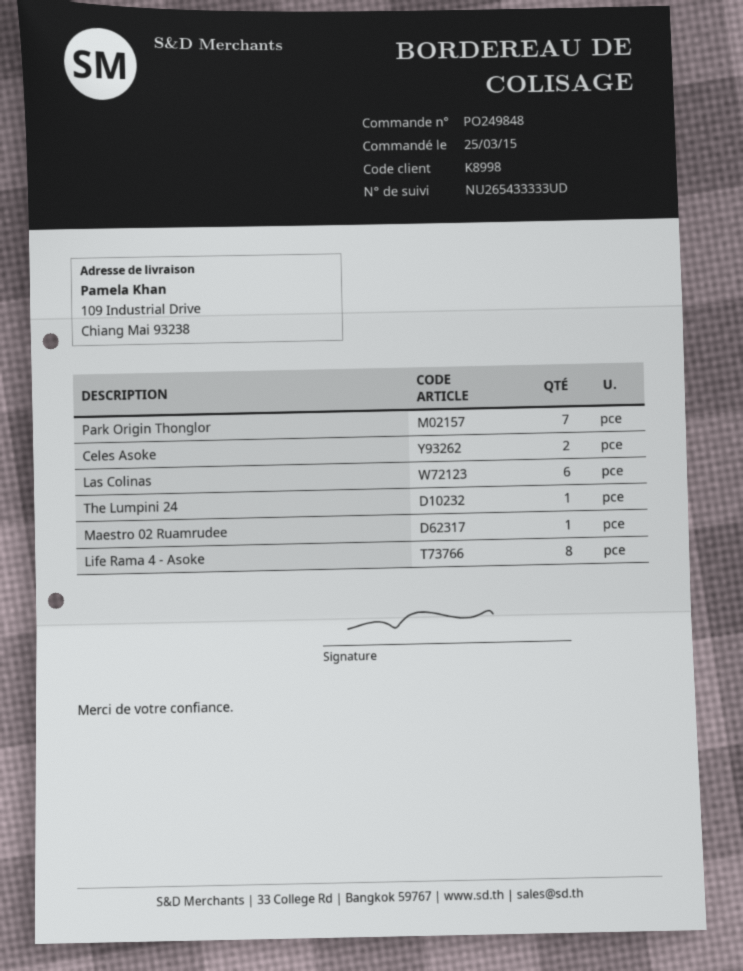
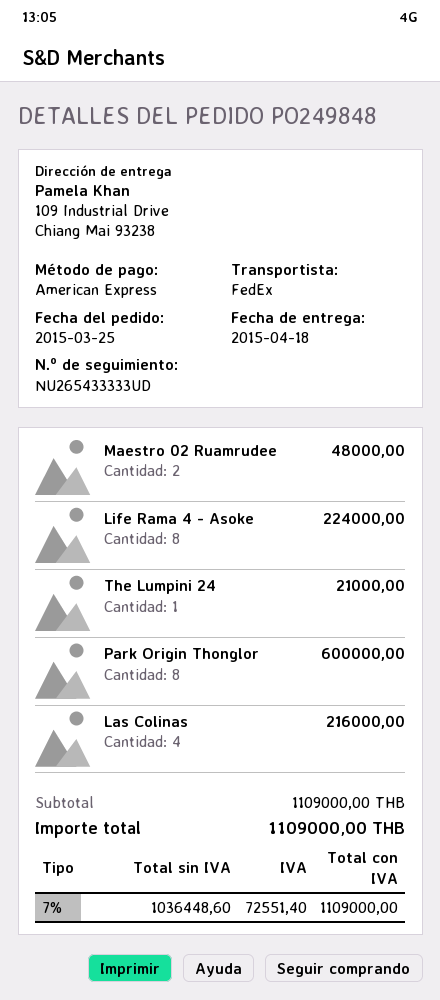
Park Origin Thonglor: 7 -> 8
Celes Asoke: 2 -> none
Las Colinas: 6 -> 4
Maestro 02 Ruamrudee: 1 -> 2

